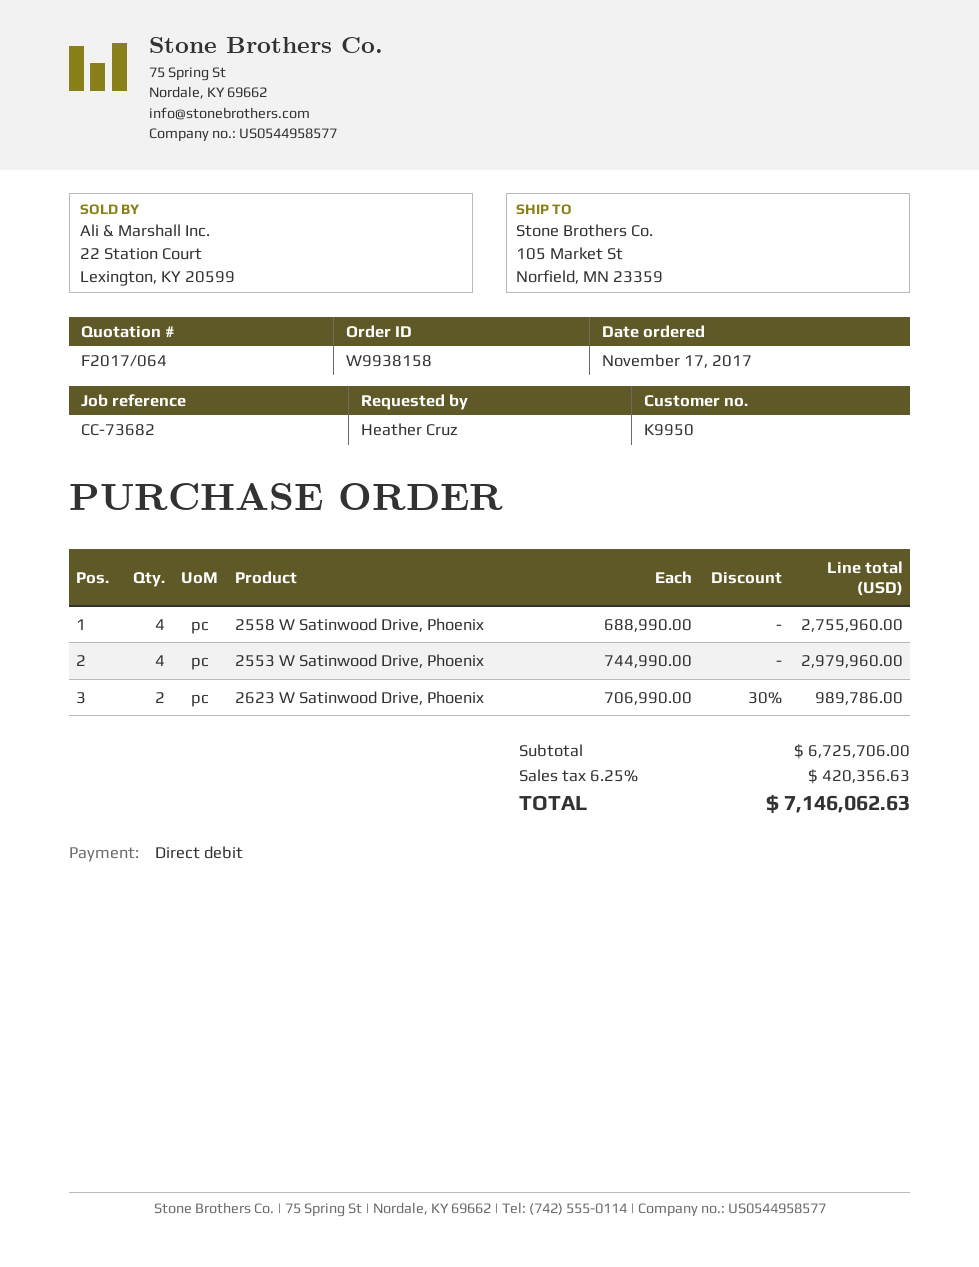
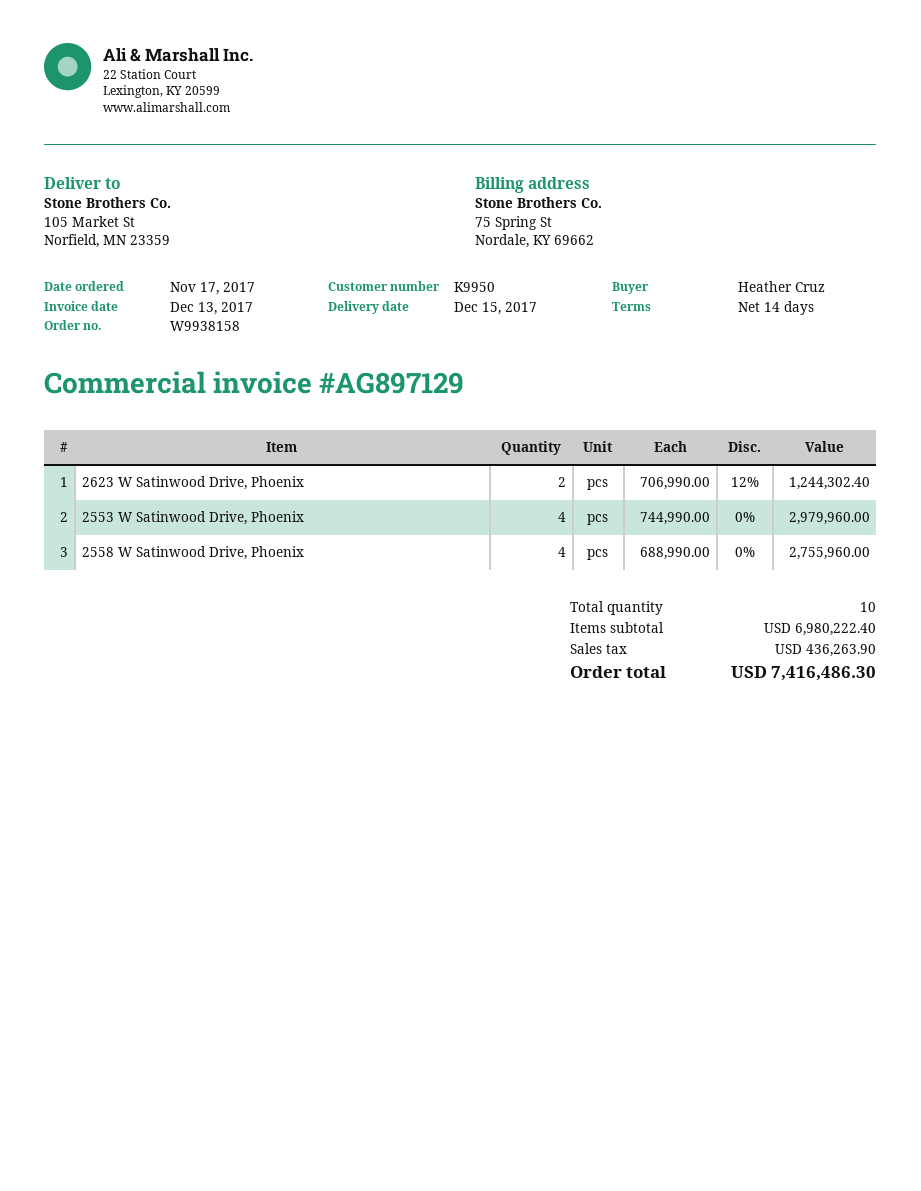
2623 W Satinwood Drive, Phoenix: 2 x 706990.00 - 30% = 989786.00 -> 2 x 706990.00 - 12% = 1244302.40
subtotal: 6725706.00 -> 6980222.40
tax: 420356.63 -> 436263.90
total: 7146062.63 -> 7416486.30

